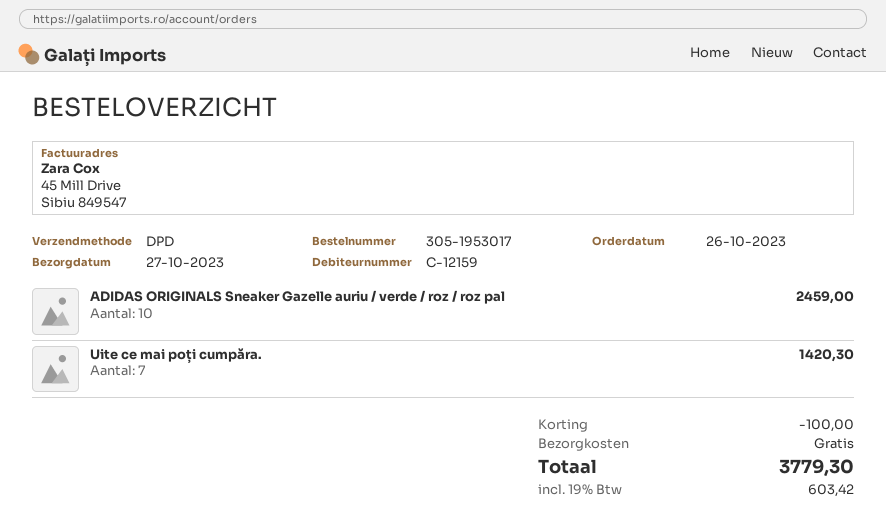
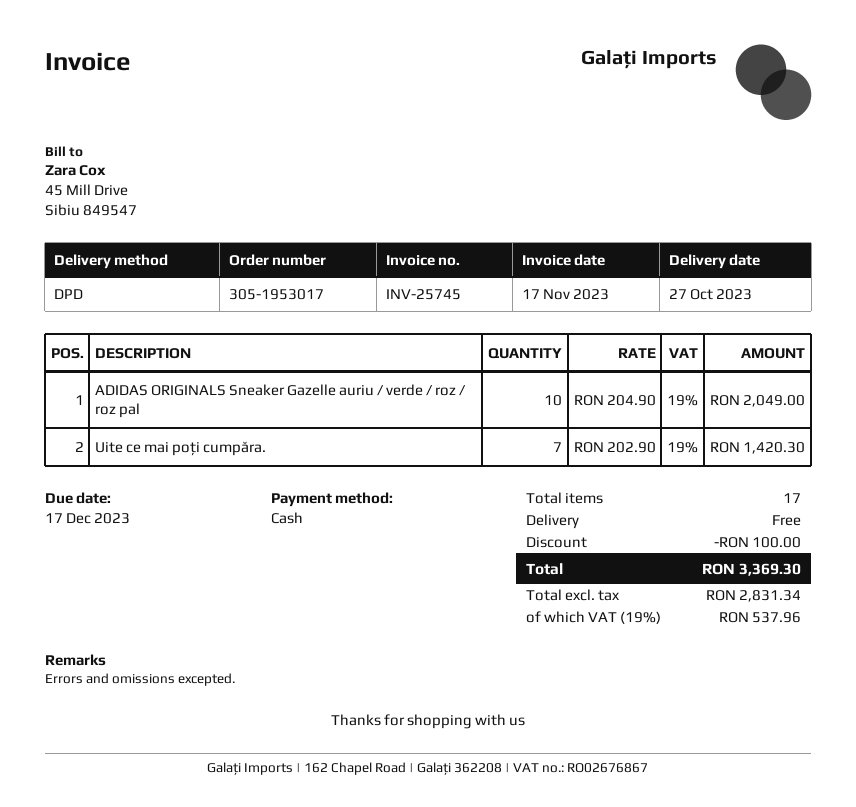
ADIDAS ORIGINALS Sneaker Gazelle auriu / verde / roz / roz pal: 10 for 2459.00 -> 10 for 2049.00
tax: 19% = 603.42 -> 19% = 537.96
total: 3779.30 -> 3369.30

